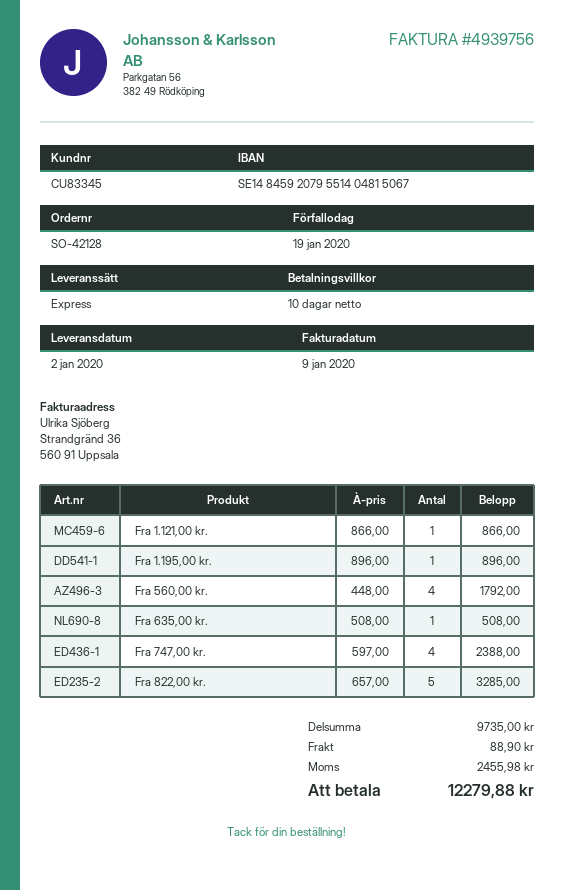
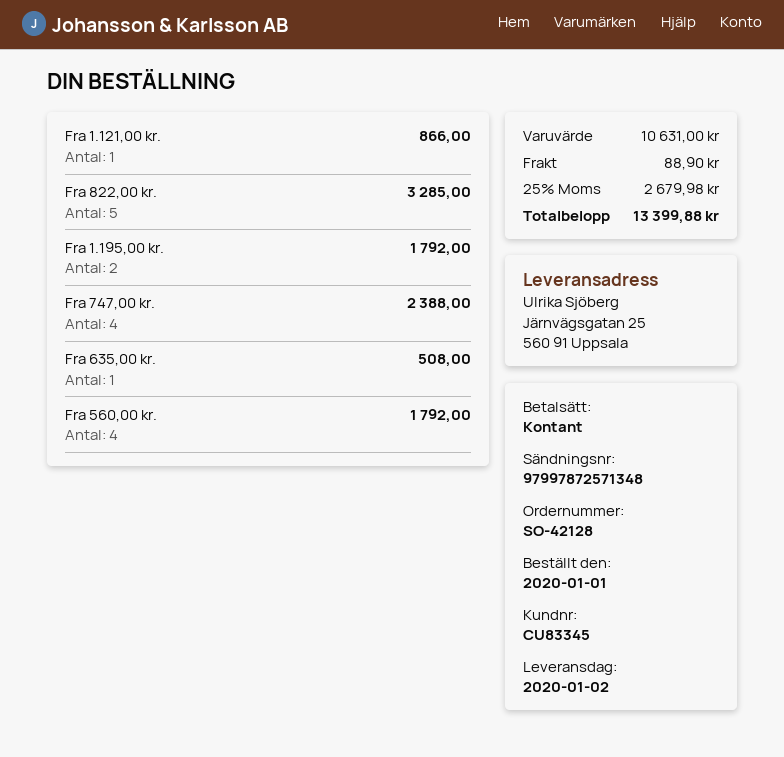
Fra 1.195,00 kr.: 1 for 896.00 -> 2 for 1792.00
subtotal: 9735.00 -> 10631.00
tax: 2455.98 -> 2679.98
total: 12279.88 -> 13399.88

